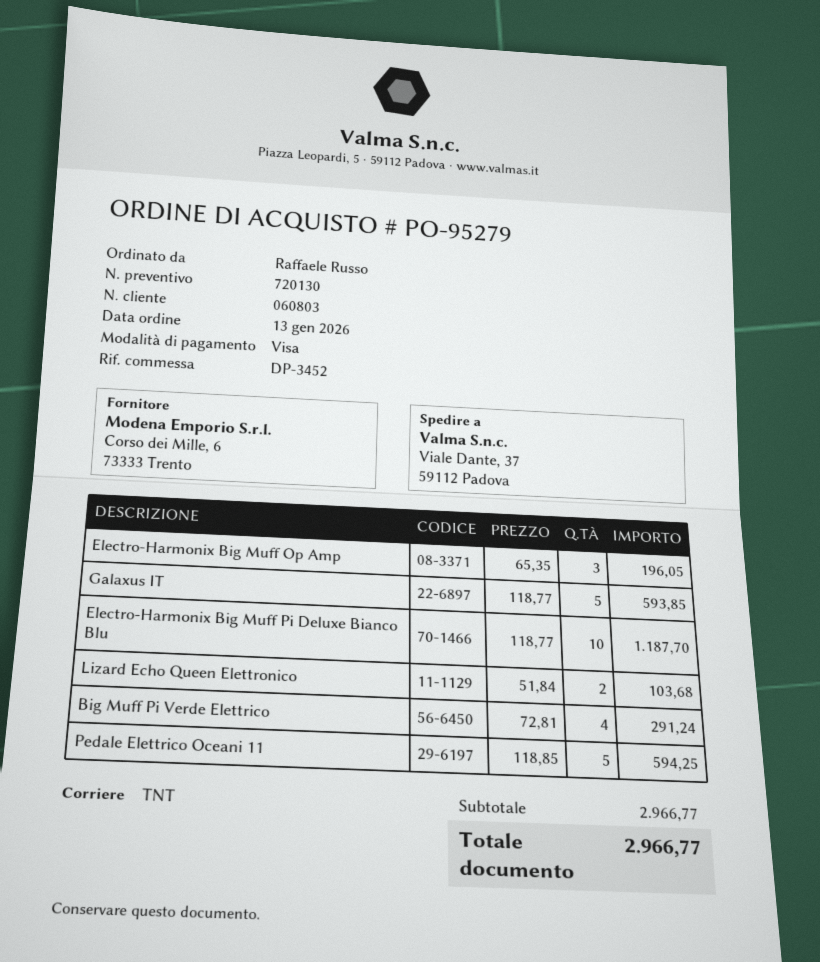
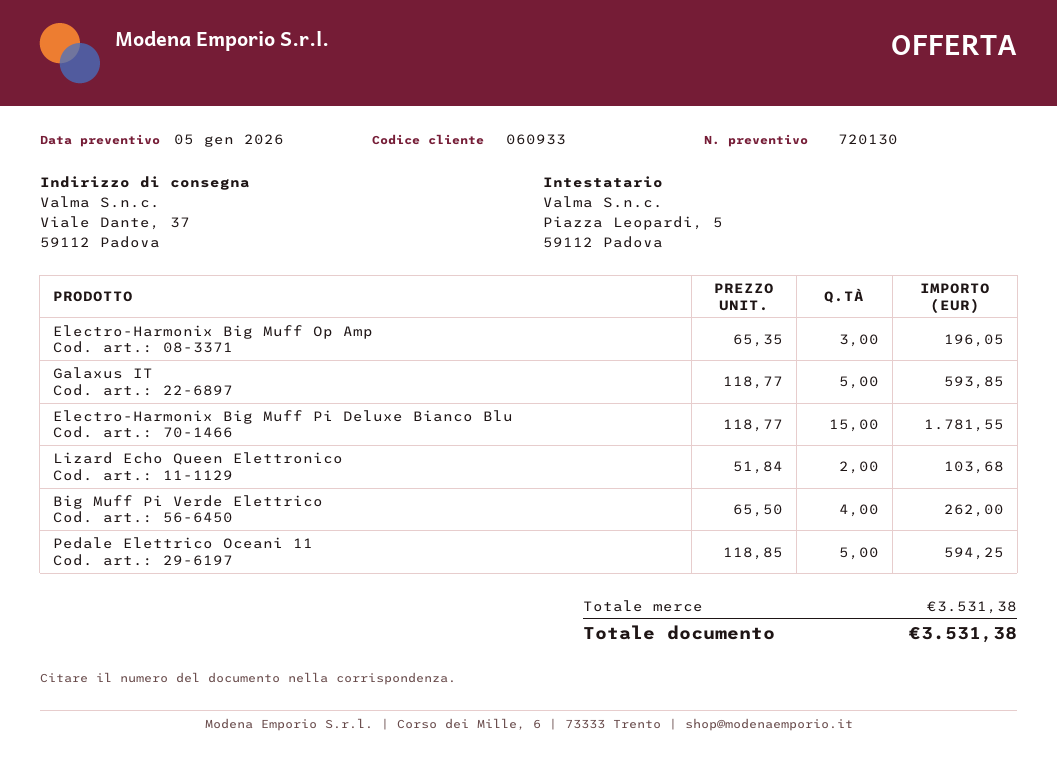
customer number: 060803 -> 060933
Electro-Harmonix Big Muff Pi Deluxe Bianco Blu: 10 x 118.77 = 1187.70 -> 15 x 118.77 = 1781.55
Big Muff Pi Verde Elettrico: 4 x 72.81 = 291.24 -> 4 x 65.50 = 262.00
subtotal: 2966.77 -> 3531.38
total: 2966.77 -> 3531.38

